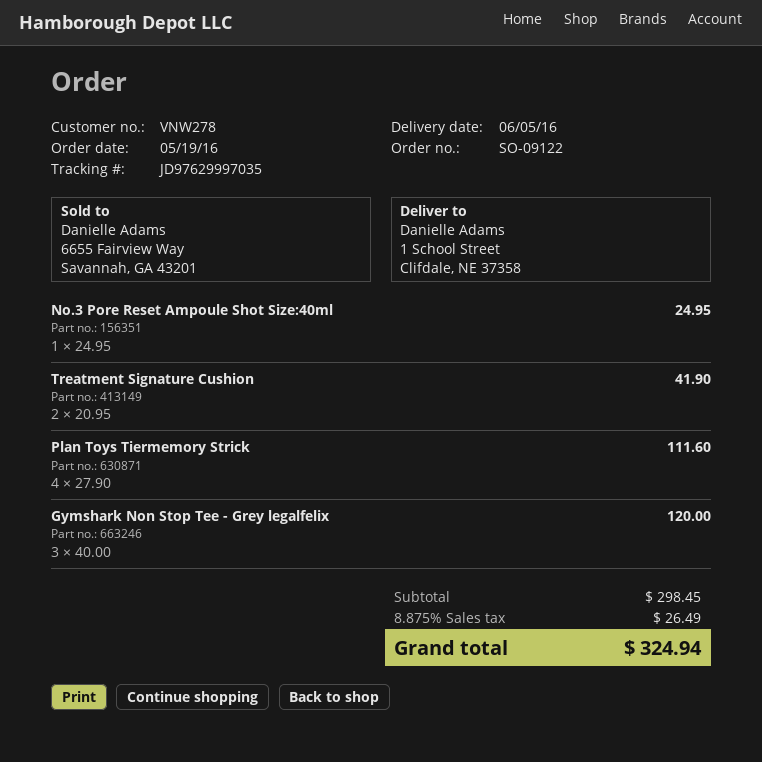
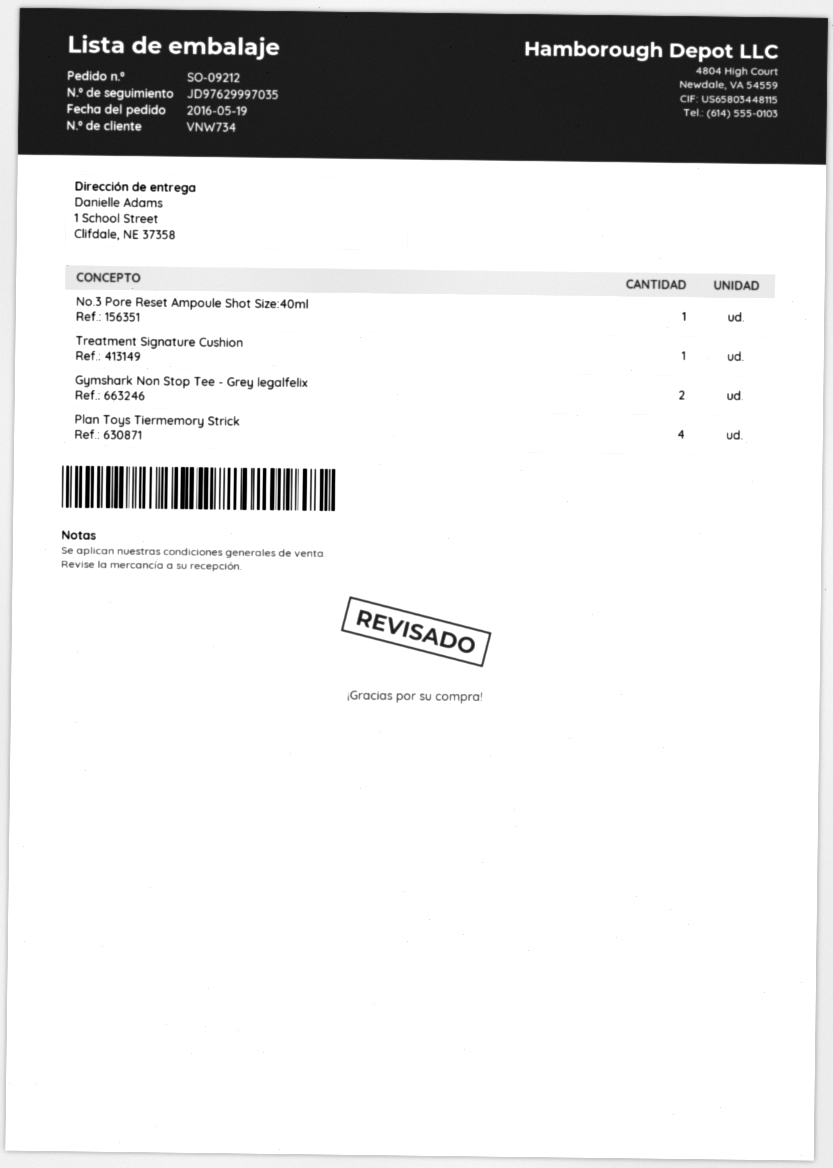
order number: SO-09122 -> SO-09212
customer number: VNW278 -> VNW734
Treatment Signature Cushion: 2 -> 1
Gymshark Non Stop Tee - Grey legalfelix: 3 -> 2

